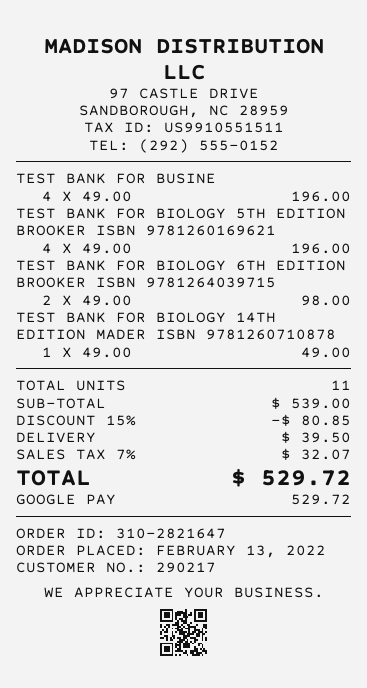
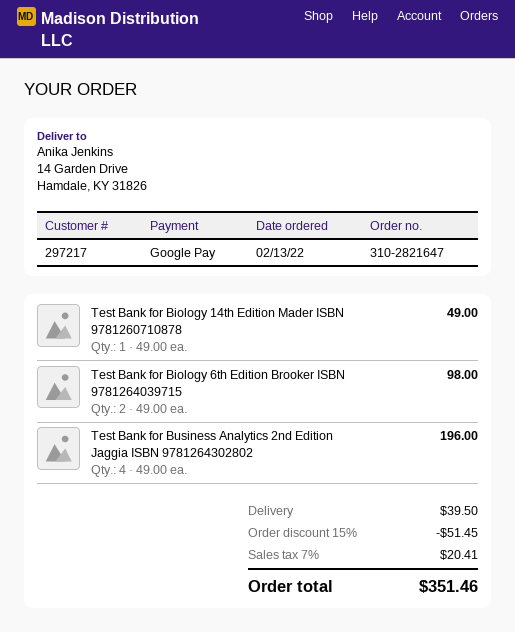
customer number: 290217 -> 297217
TEST BANK FOR BIOLOGY 5TH EDITION BROOKER ISBN 9781260169621: 4 x 49.00 = 196.00 -> none
discount: 15% = 80.85 -> 15% = 51.45
tax: 7% = 32.07 -> 7% = 20.41
total: 529.72 -> 351.46

